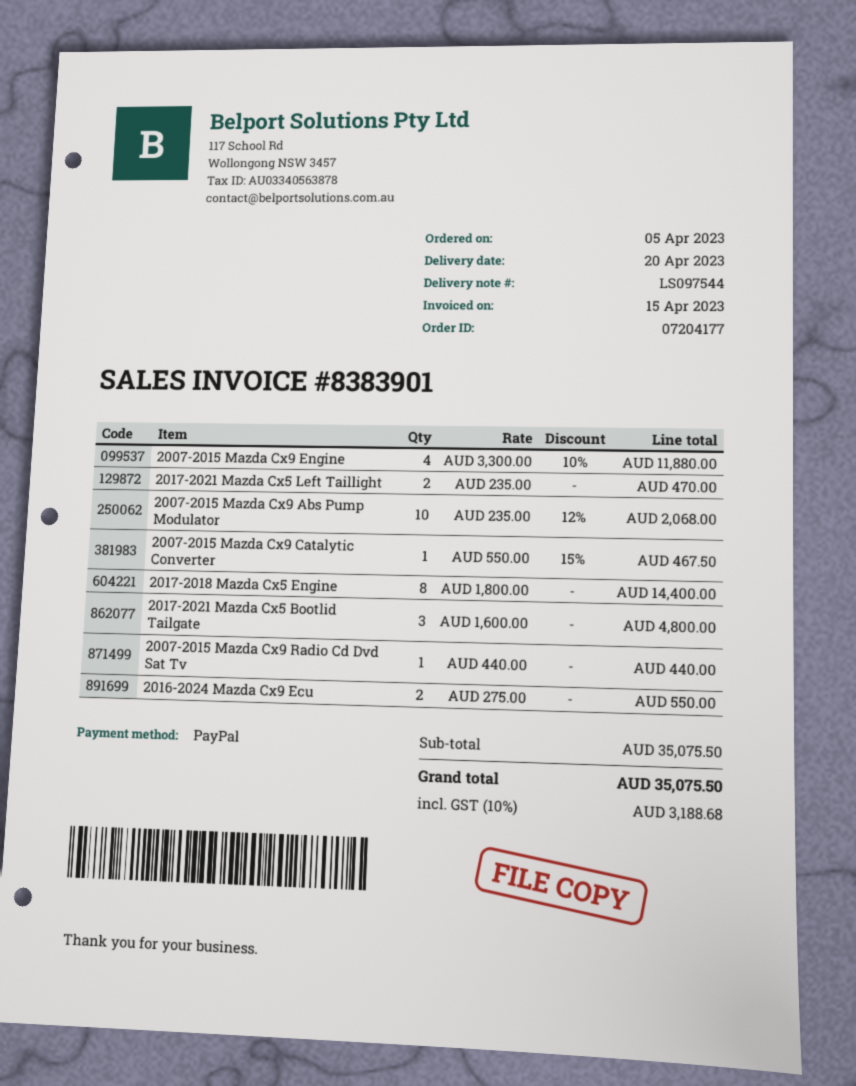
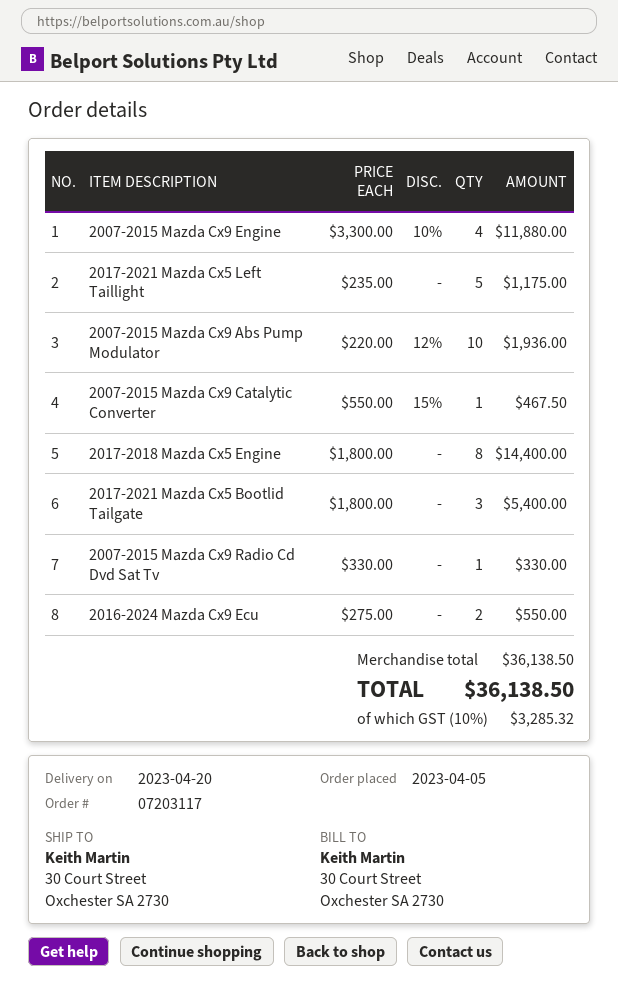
order number: 07204177 -> 07203117
2017-2021 Mazda Cx5 Left Taillight: 2 x 235.00 = 470.00 -> 5 x 235.00 = 1175.00
2007-2015 Mazda Cx9 Abs Pump Modulator: 10 x 235.00 - 12% = 2068.00 -> 10 x 220.00 - 12% = 1936.00
2017-2021 Mazda Cx5 Bootlid Tailgate: 3 x 1600.00 = 4800.00 -> 3 x 1800.00 = 5400.00
2007-2015 Mazda Cx9 Radio Cd Dvd Sat Tv: 1 x 440.00 = 440.00 -> 1 x 330.00 = 330.00
subtotal: 35075.50 -> 36138.50
tax: 10% = 3188.68 -> 10% = 3285.32
total: 35075.50 -> 36138.50

